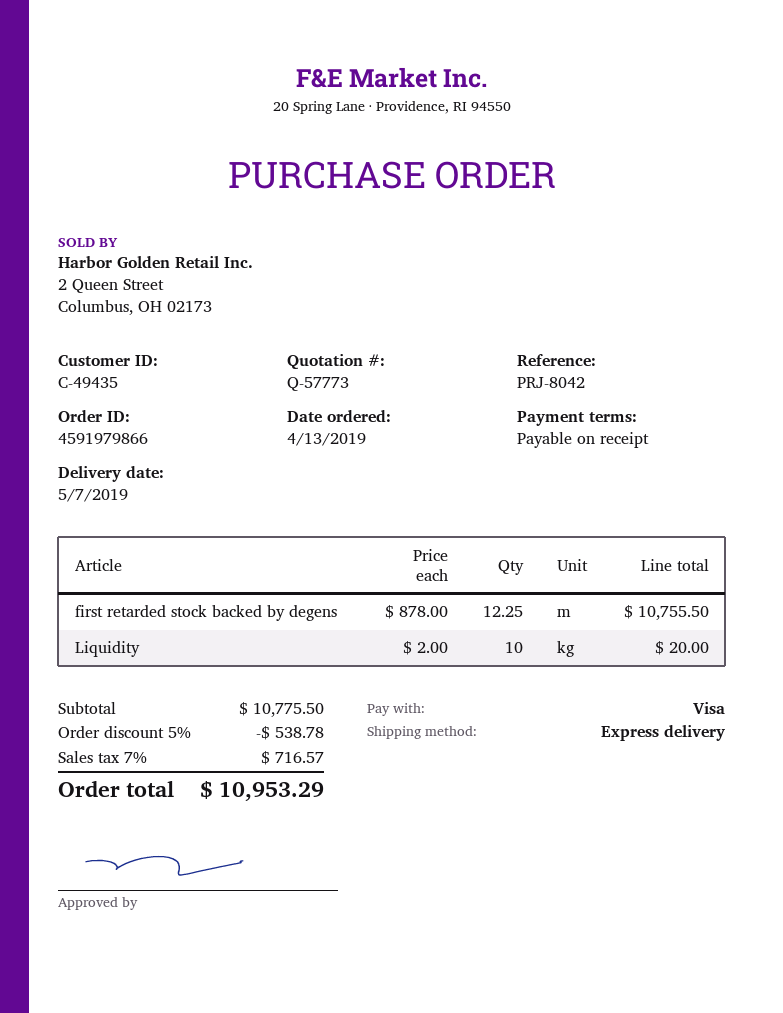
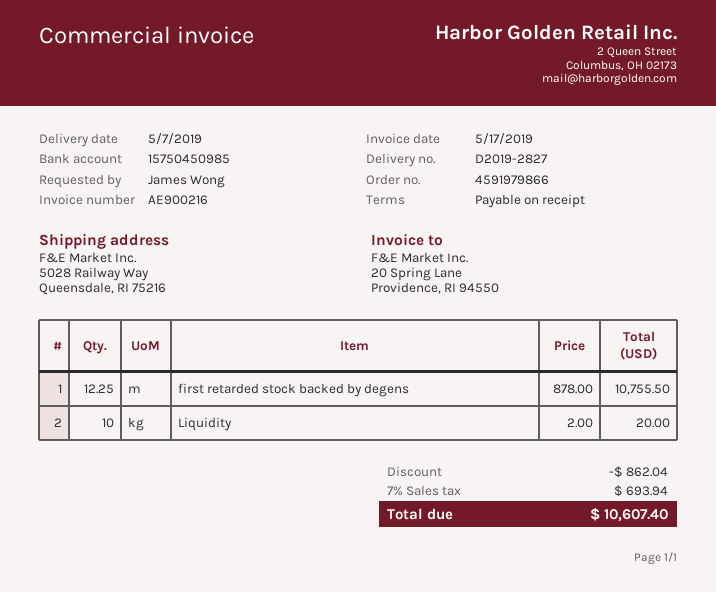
discount: 538.78 -> 862.04
tax: 7% = 716.57 -> 7% = 693.94
total: 10953.29 -> 10607.40

